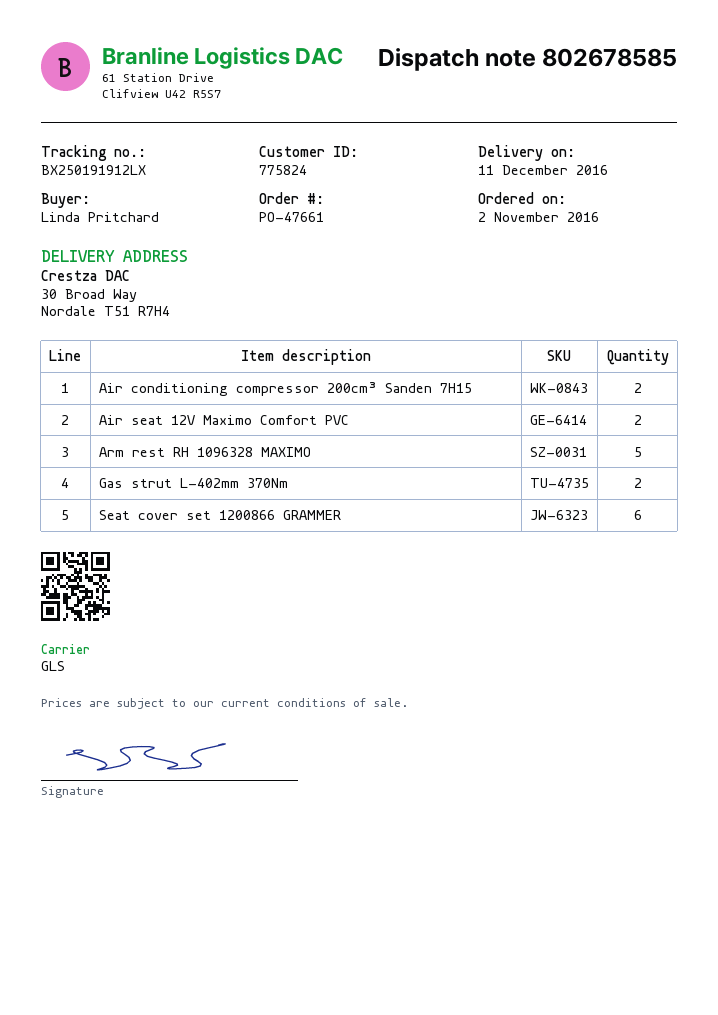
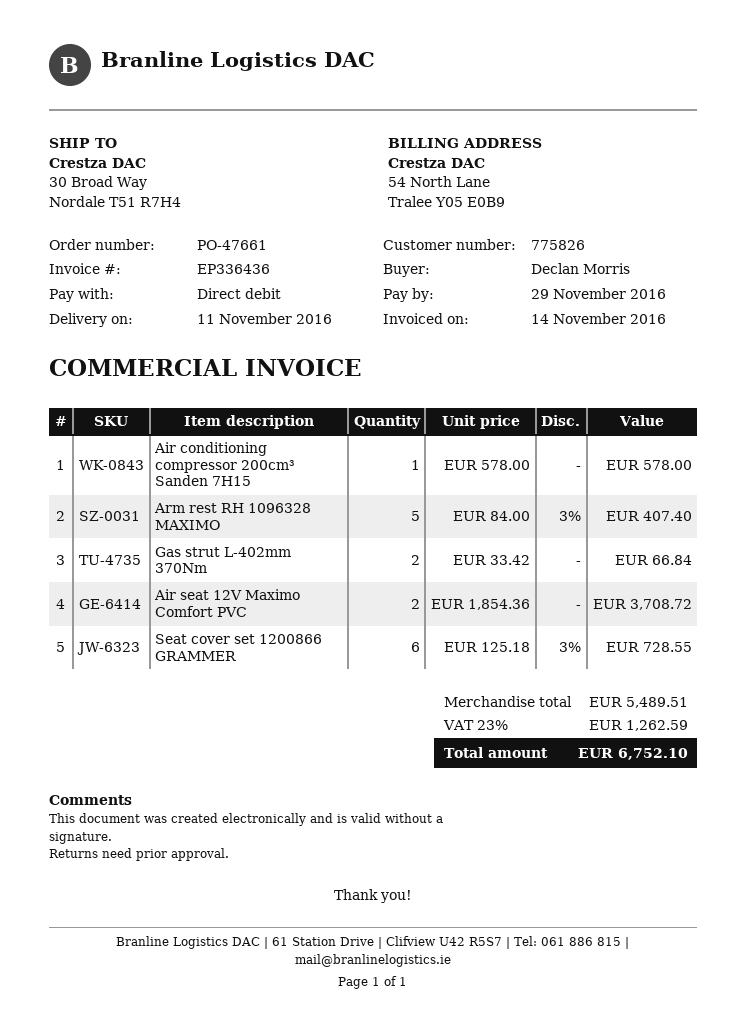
delivery date: 2016-12-11 -> 2016-11-11
customer number: 775824 -> 775826
ordered by: Linda Pritchard -> Declan Morris
Air conditioning compressor 200cm³ Sanden 7H15: 2 -> 1

